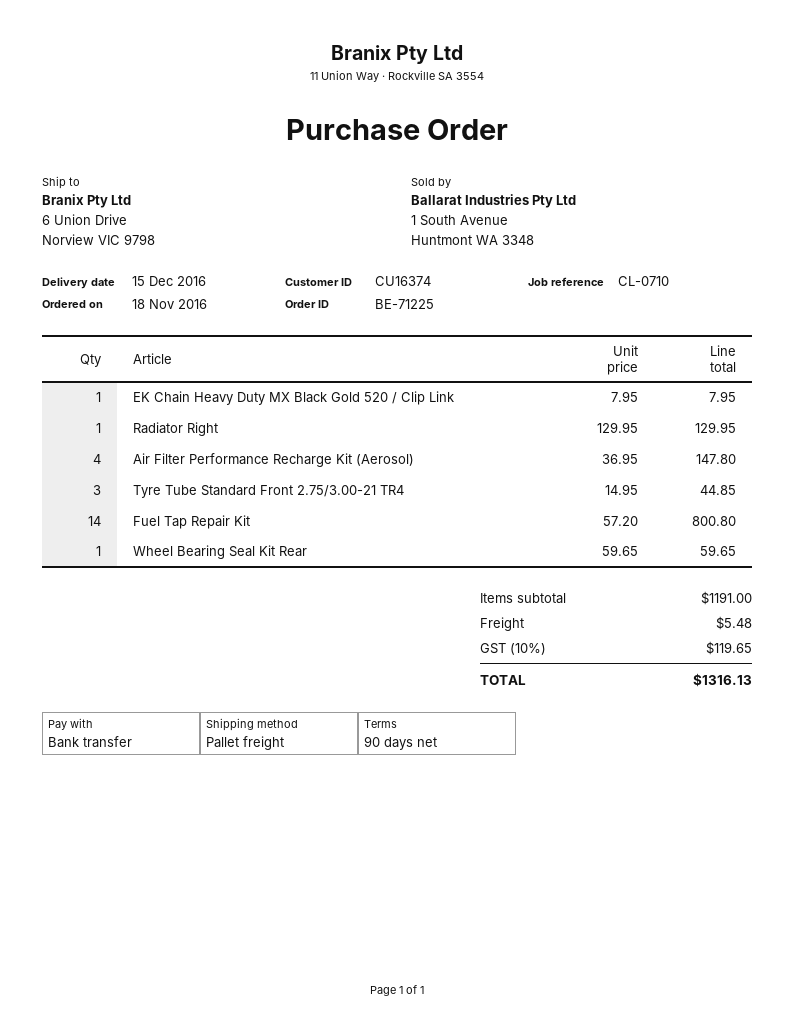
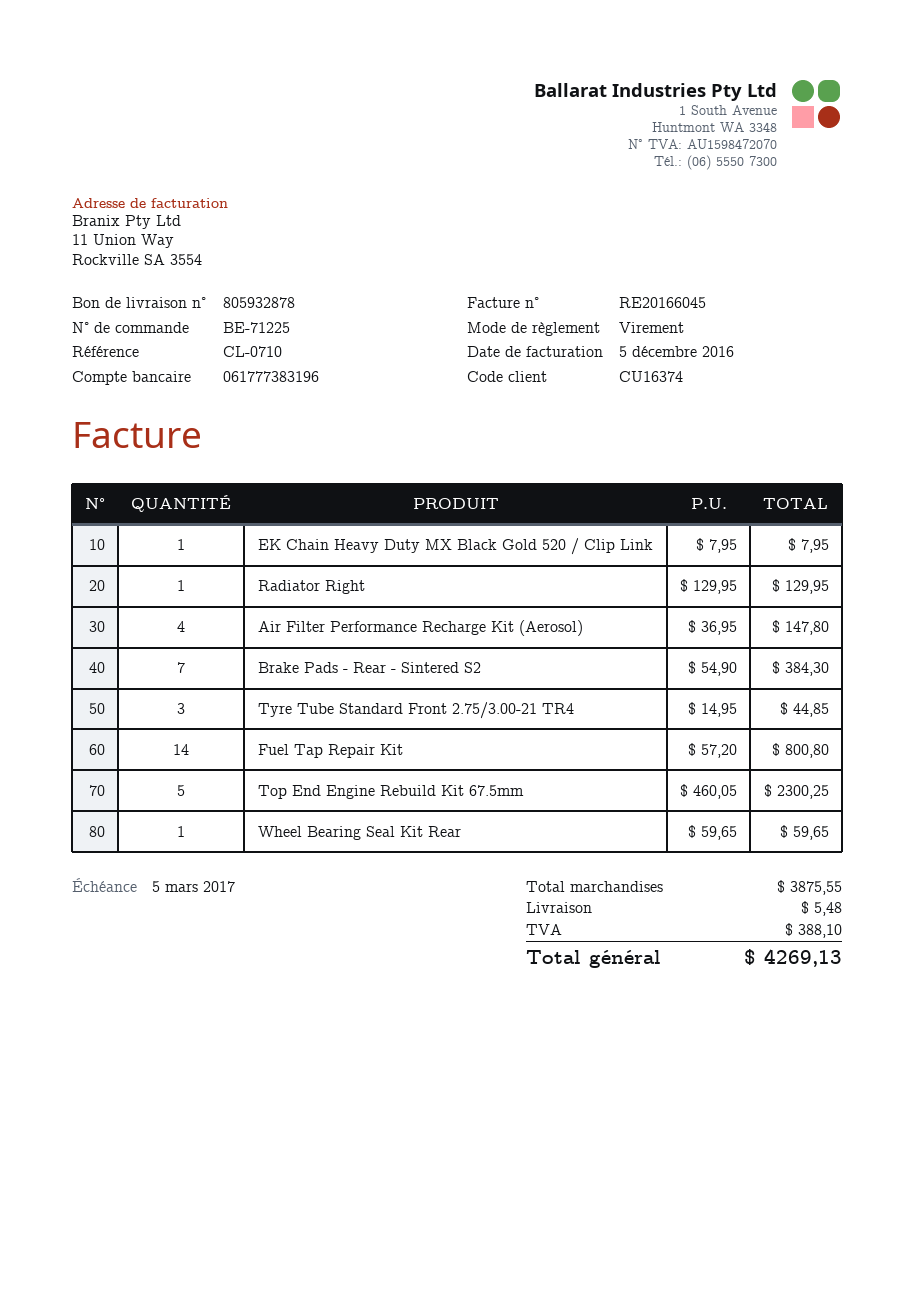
Brake Pads - Rear - Sintered S2: none -> 7 x 54.90 = 384.30
Top End Engine Rebuild Kit 67.5mm: none -> 5 x 460.05 = 2300.25
subtotal: 1191.00 -> 3875.55
tax: 119.65 -> 388.10
total: 1316.13 -> 4269.13

